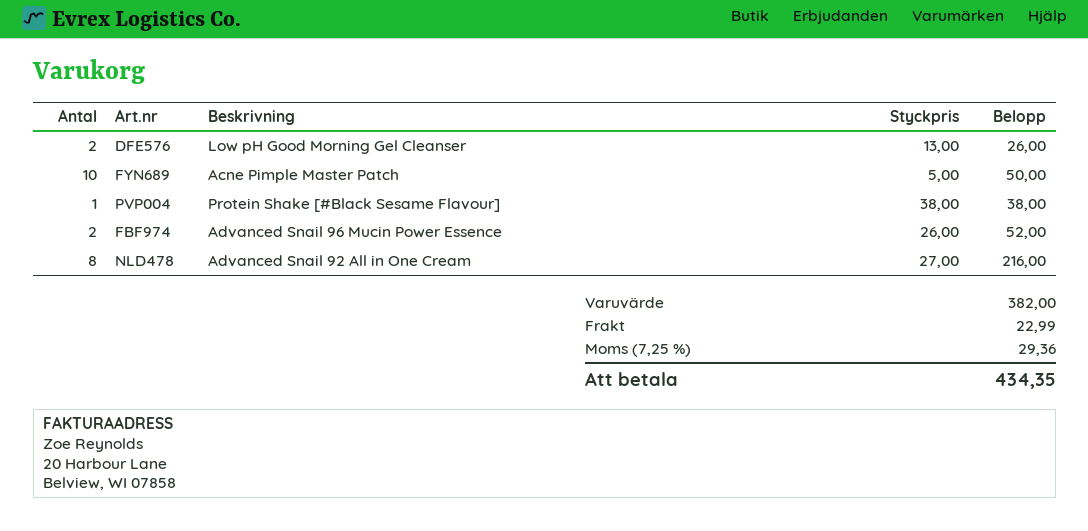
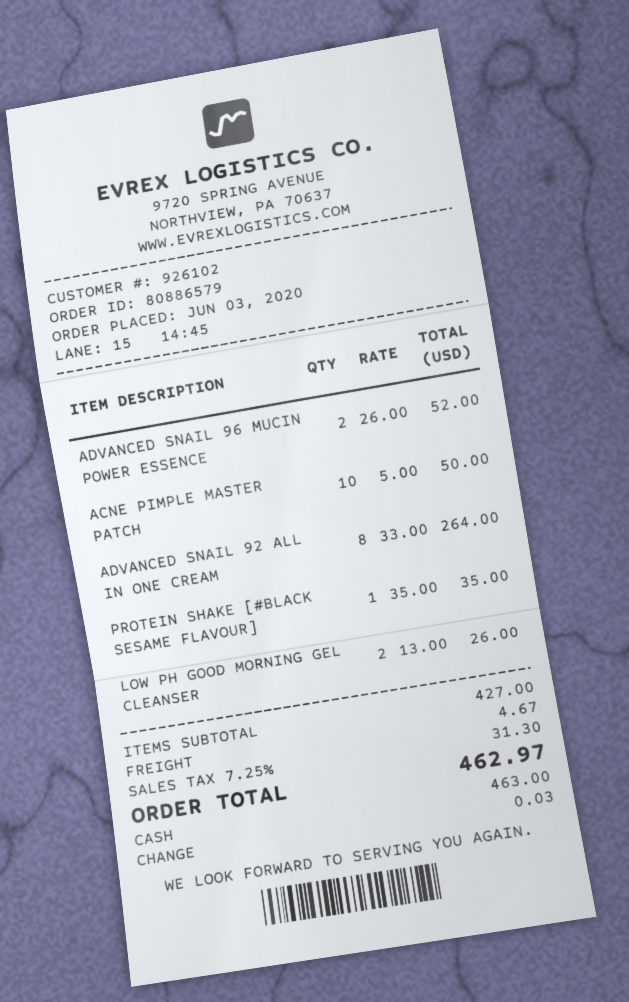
Protein Shake [#Black Sesame Flavour]: 1 x 38.00 = 38.00 -> 1 x 35.00 = 35.00
Advanced Snail 92 All in One Cream: 8 x 27.00 = 216.00 -> 8 x 33.00 = 264.00
subtotal: 382.00 -> 427.00
shipping: 22.99 -> 4.67
tax: 7.25% = 29.36 -> 7.25% = 31.30
total: 434.35 -> 462.97

